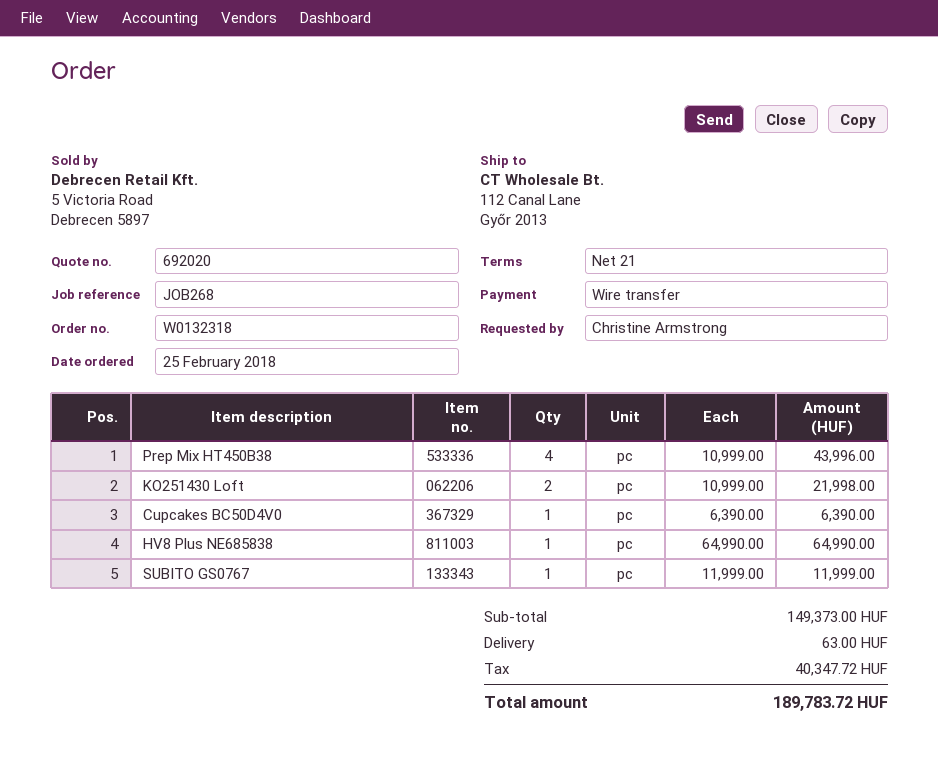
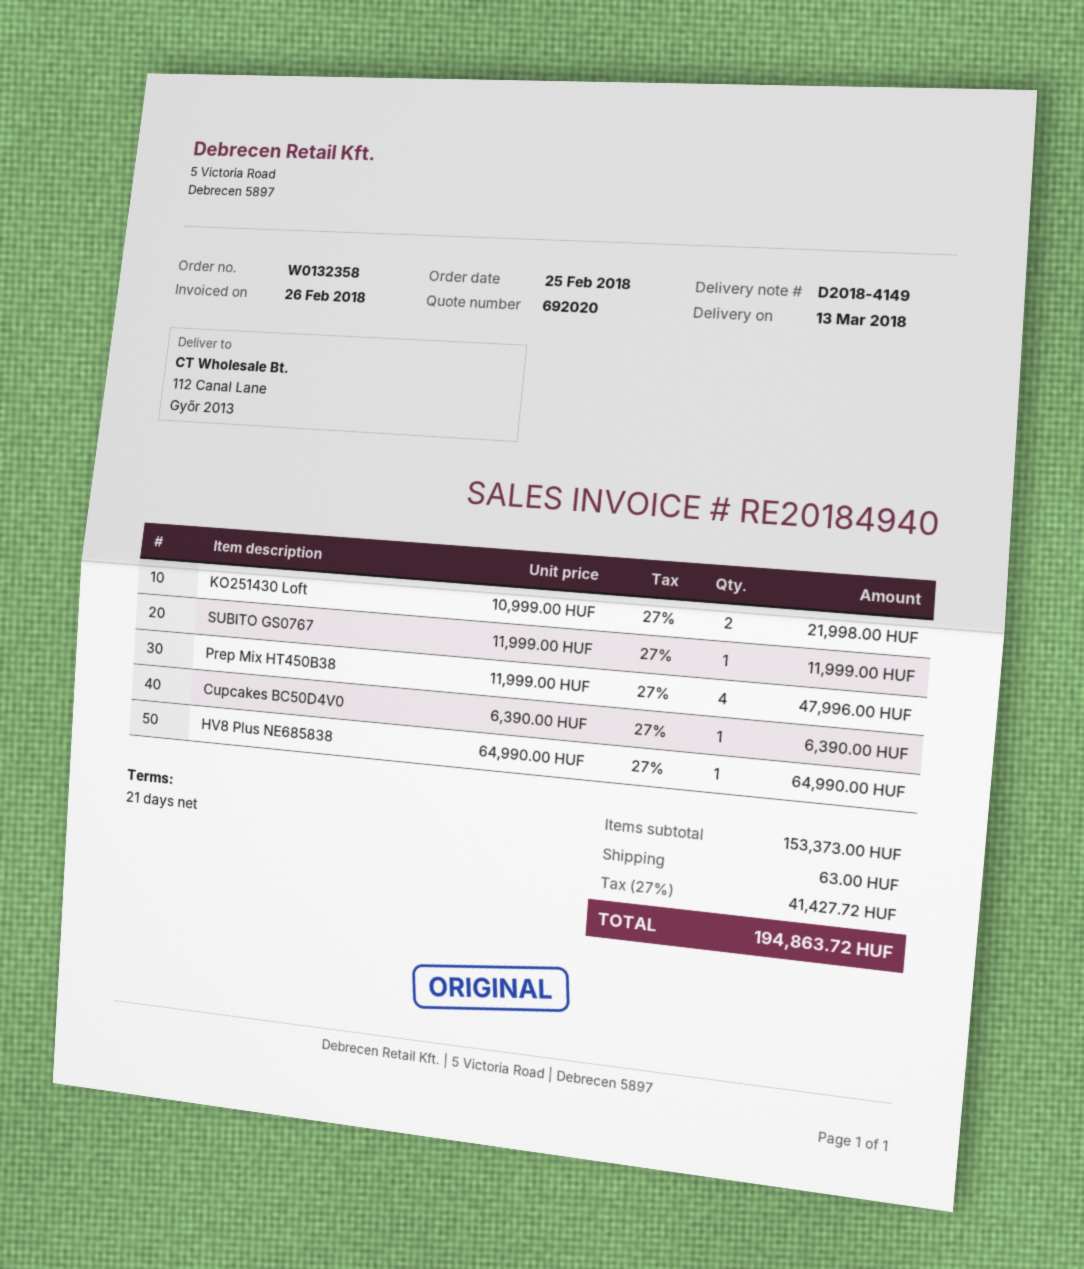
order number: W0132318 -> W0132358
Prep Mix HT450B38: 4 x 10999.00 = 43996.00 -> 4 x 11999.00 = 47996.00
subtotal: 149373.00 -> 153373.00
tax: 40347.72 -> 41427.72
total: 189783.72 -> 194863.72

